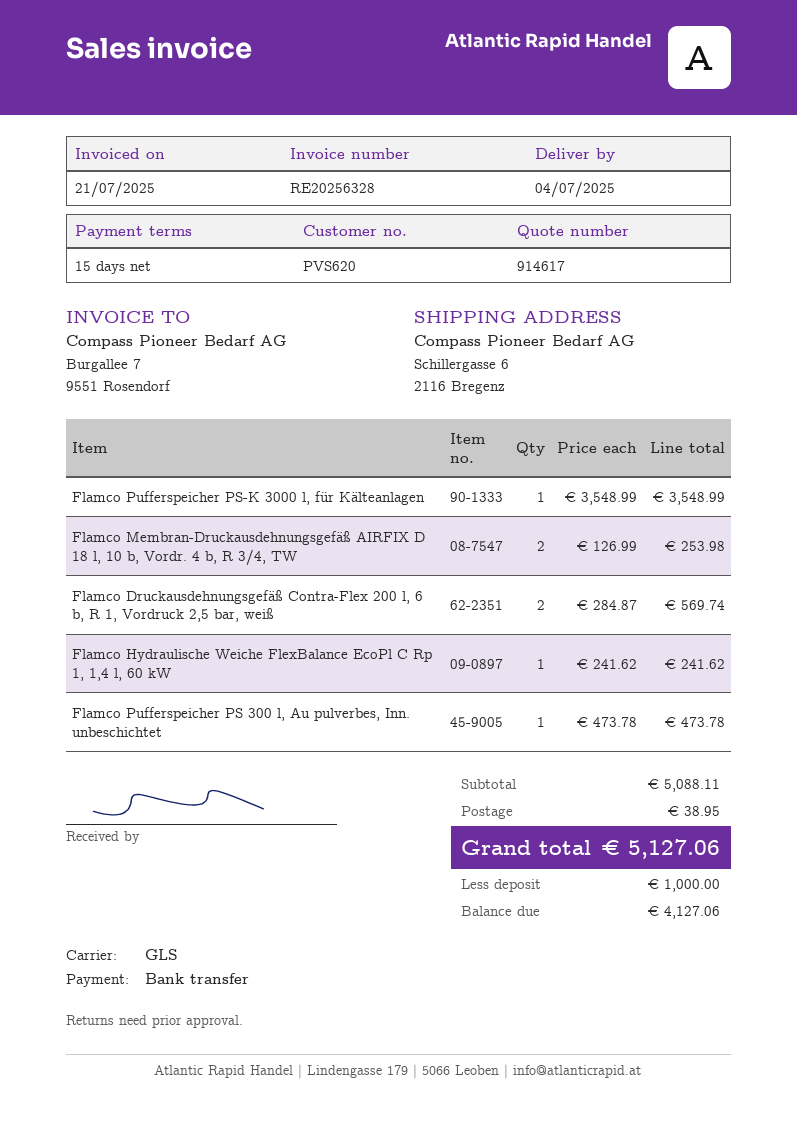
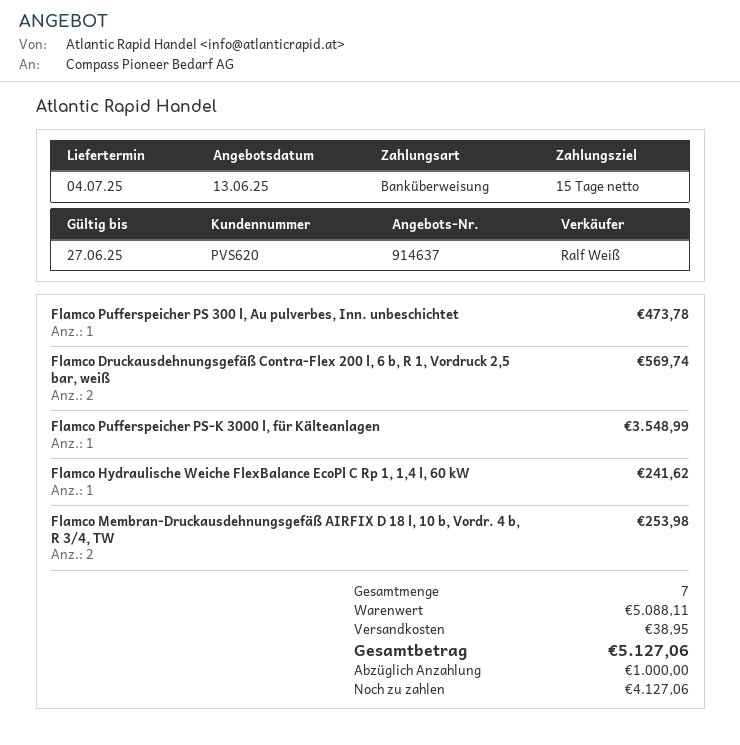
quote number: 914617 -> 914637

